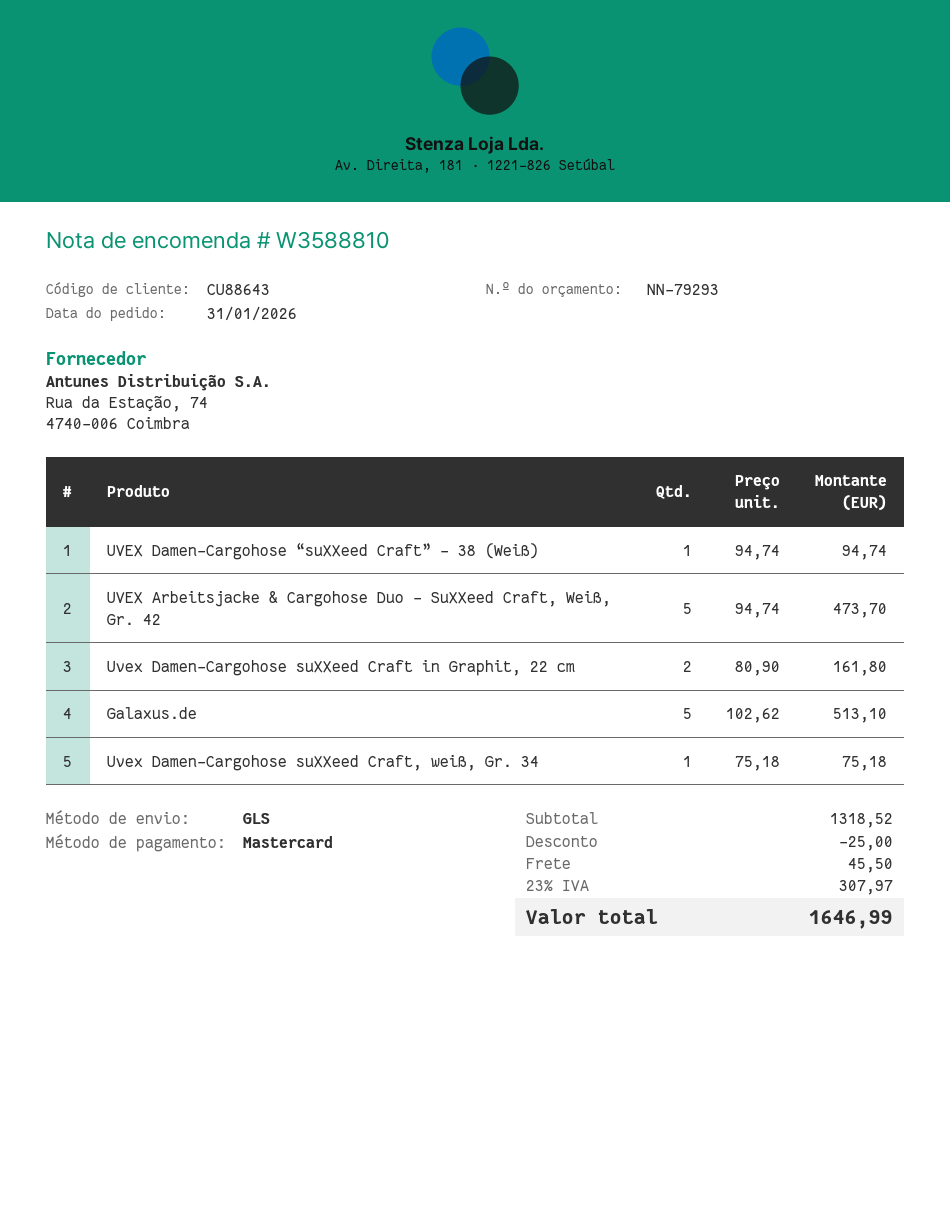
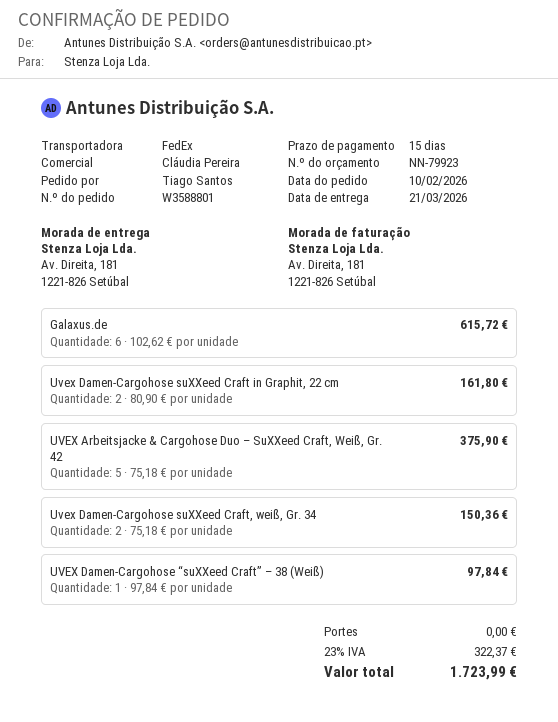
quote number: NN-79293 -> NN-79923
order number: W3588810 -> W3588801
order date: 2026-01-31 -> 2026-02-10
shipping method: GLS -> FedEx
UVEX Damen‑Cargohose “suXXeed Craft” – 38 (Weiß): 1 x 94.74 = 94.74 -> 1 x 97.84 = 97.84
UVEX Arbeitsjacke & Cargohose Duo – SuXXeed Craft, Weiß, Gr. 42: 5 x 94.74 = 473.70 -> 5 x 75.18 = 375.90
Galaxus.de: 5 x 102.62 = 513.10 -> 6 x 102.62 = 615.72
Uvex Damen-Cargohose suXXeed Craft, weiß, Gr. 34: 1 x 75.18 = 75.18 -> 2 x 75.18 = 150.36
discount: 25.00 -> none
shipping: 45.50 -> 0.00
tax: 23% = 307.97 -> 23% = 322.37
total: 1646.99 -> 1723.99

